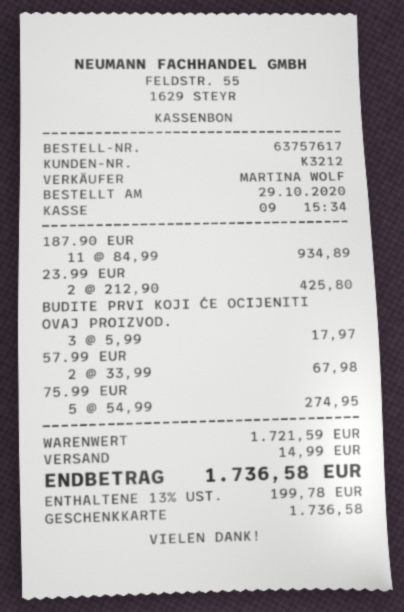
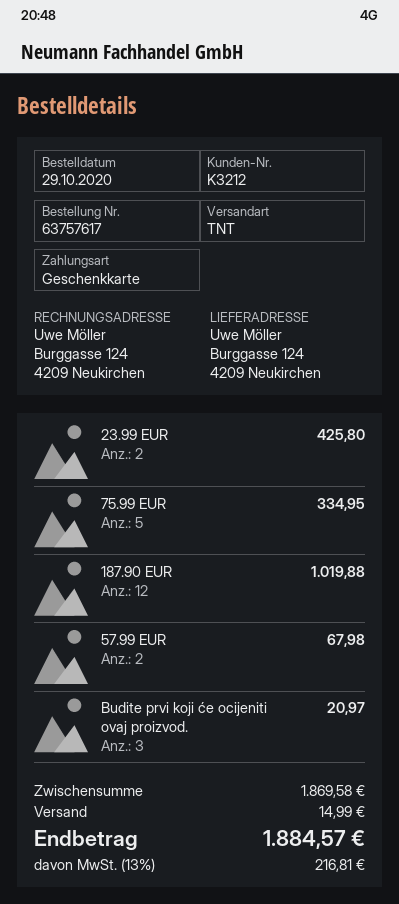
187.90 EUR: 11 for 934.89 -> 12 for 1019.88
BUDITE PRVI KOJI ĆE OCIJENITI OVAJ PROIZVOD.: 3 for 17.97 -> 3 for 20.97
75.99 EUR: 5 for 274.95 -> 5 for 334.95
subtotal: 1721.59 -> 1869.58
tax: 13% = 199.78 -> 13% = 216.81
total: 1736.58 -> 1884.57

